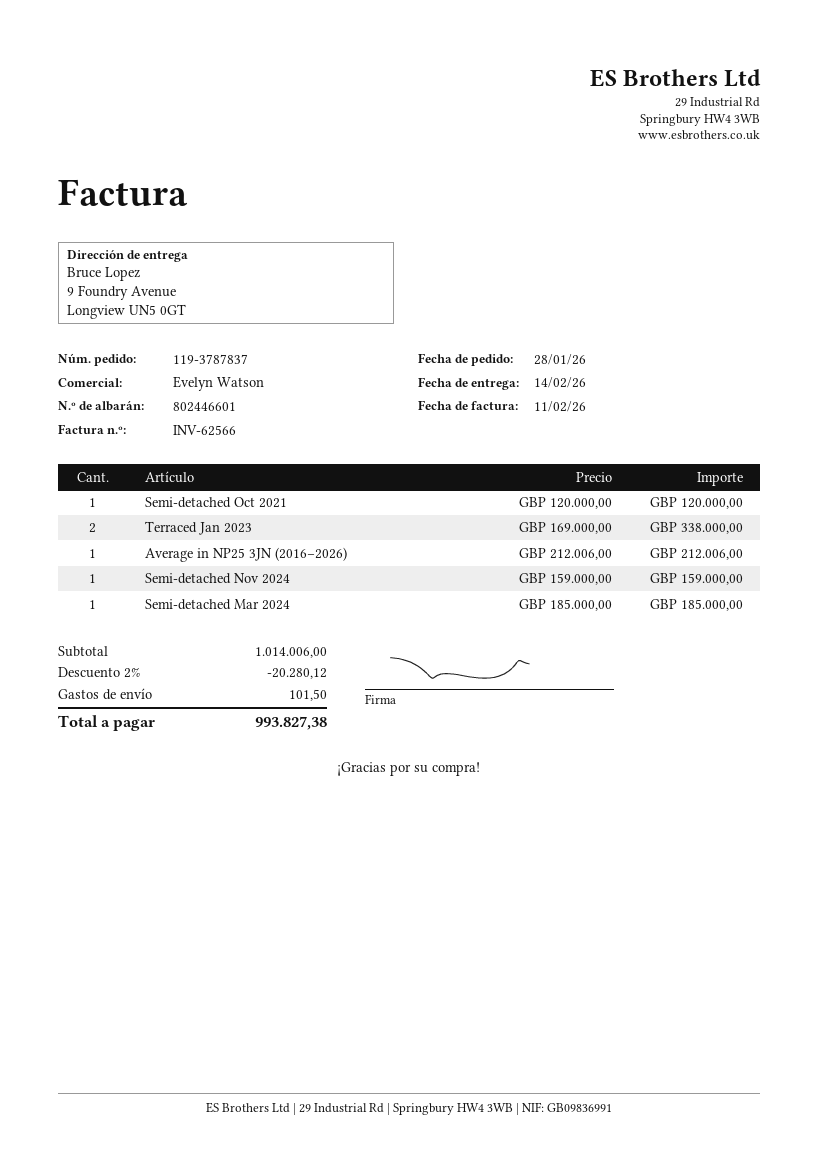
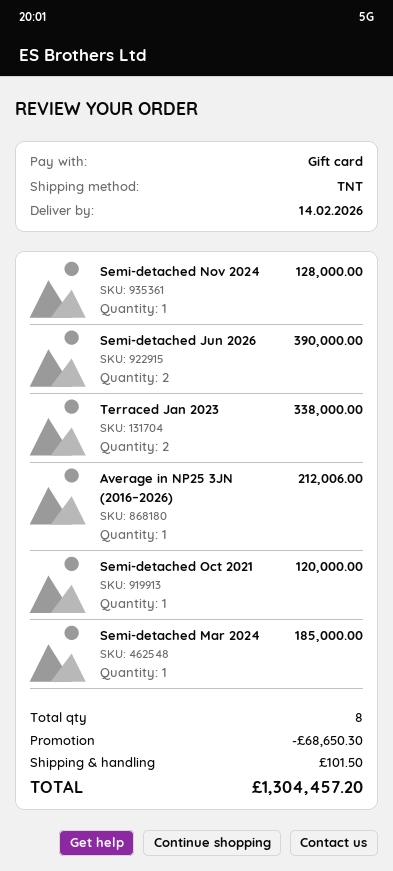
Semi-detached Nov 2024: 1 for 159000.00 -> 1 for 128000.00
Semi-detached Jun 2026: none -> 2 for 390000.00
discount: 20280.12 -> 68650.30
total: 993827.38 -> 1304457.20

